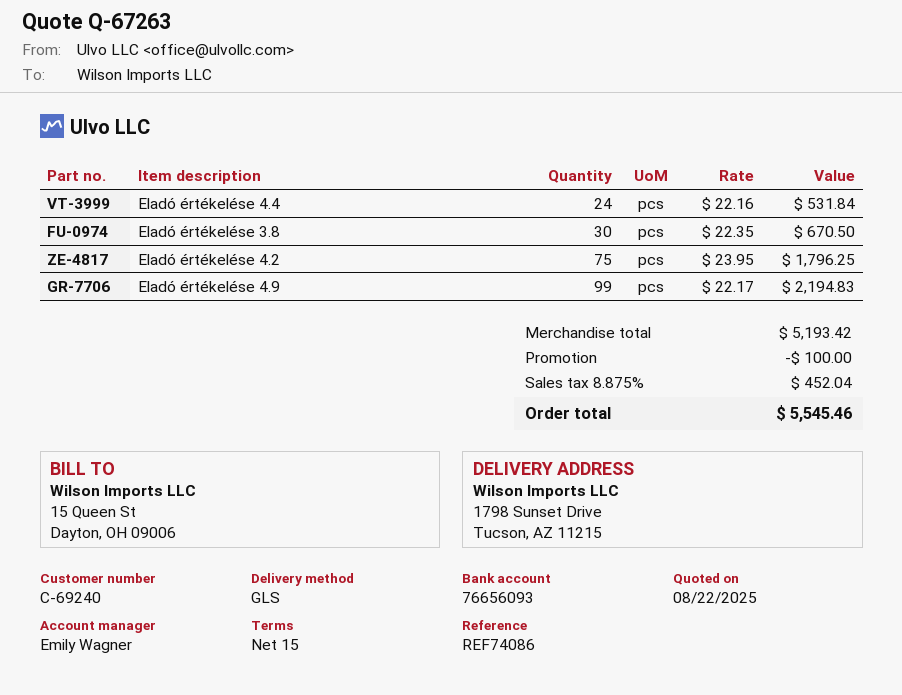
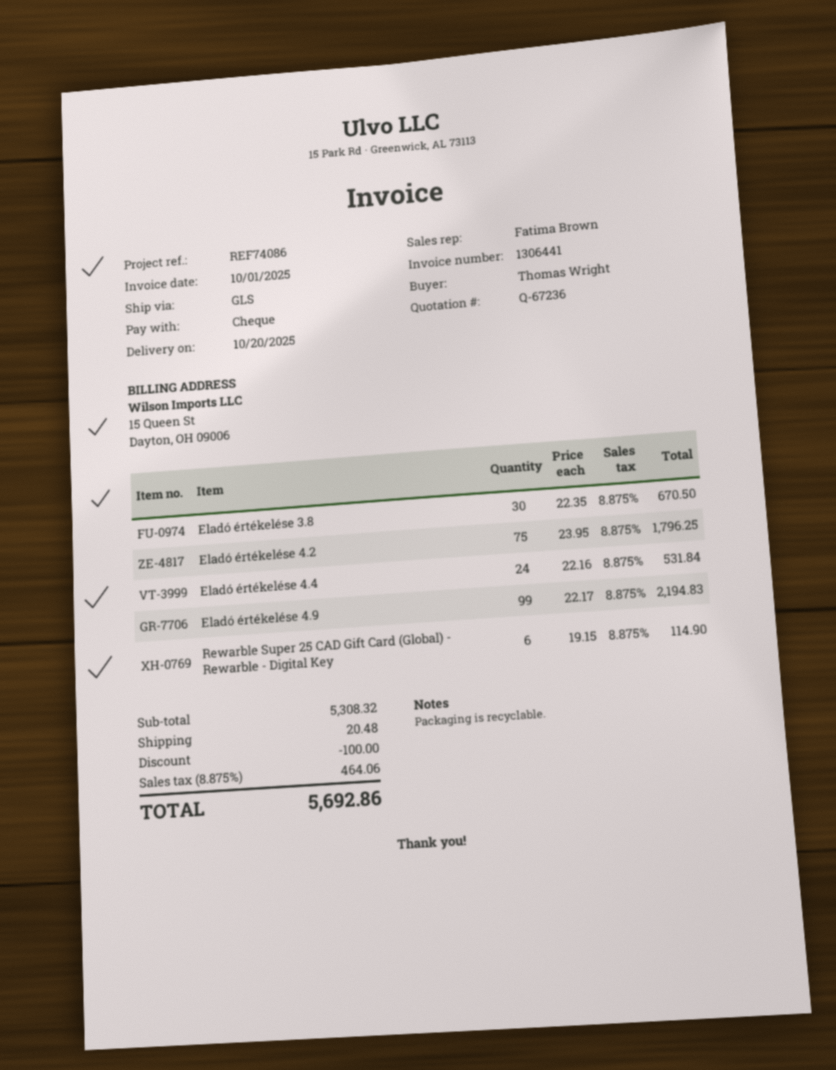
quote number: Q-67263 -> Q-67236
sales rep: Emily Wagner -> Fatima Brown
Rewarble Super 25 CAD Gift Card (Global) - Rewarble - Digital Key: none -> 6 x 19.15 = 114.90
subtotal: 5193.42 -> 5308.32
shipping: none -> 20.48
tax: 8.875% = 452.04 -> 8.875% = 464.06
total: 5545.46 -> 5692.86

